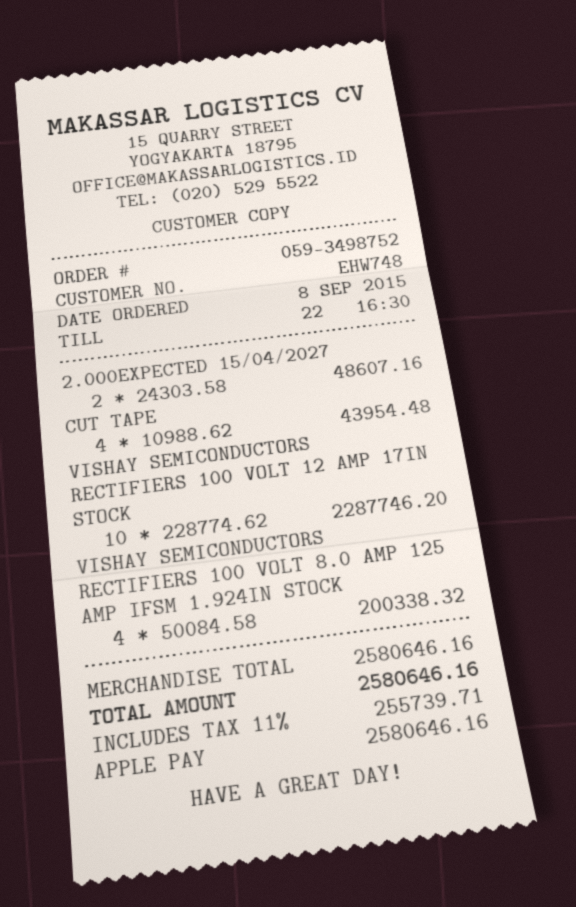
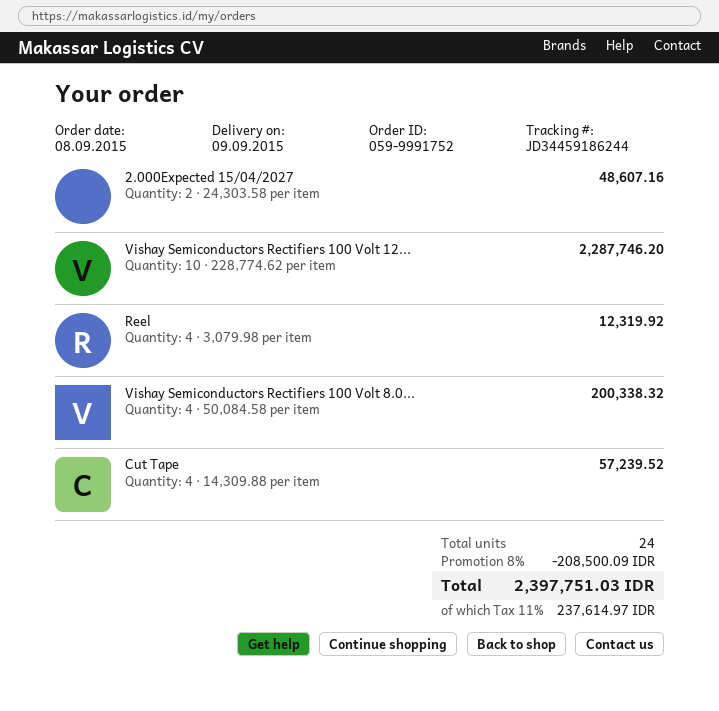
order number: 059-3498752 -> 059-9991752
CUT TAPE: 4 x 10988.62 = 43954.48 -> 4 x 14309.88 = 57239.52
Reel: none -> 4 x 3079.98 = 12319.92
discount: none -> 8% = 208500.09
tax: 11% = 255739.71 -> 11% = 237614.97
total: 2580646.16 -> 2397751.03

